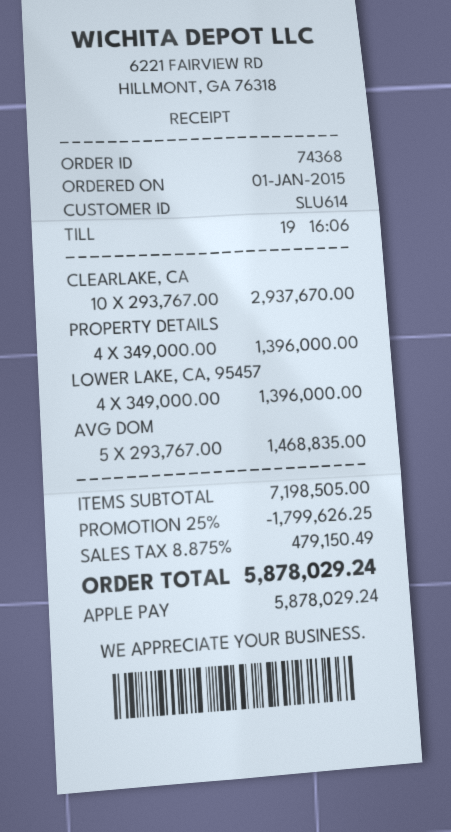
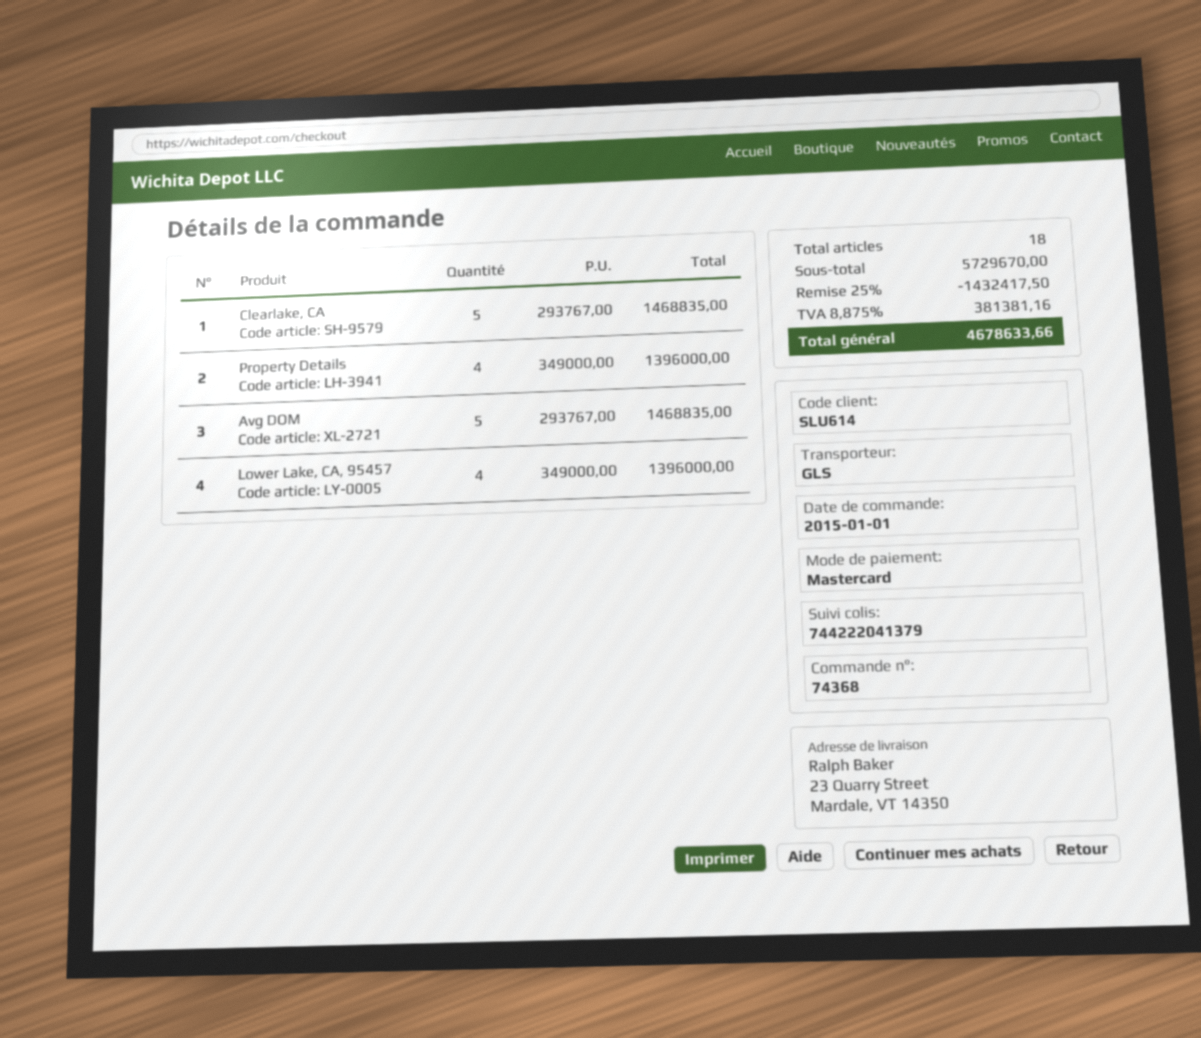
payment method: Apple Pay -> Mastercard
CLEARLAKE, CA: 10 x 293767.00 = 2937670.00 -> 5 x 293767.00 = 1468835.00
subtotal: 7198505.00 -> 5729670.00
discount: 25% = 1799626.25 -> 25% = 1432417.50
tax: 8.875% = 479150.49 -> 8.875% = 381381.16
total: 5878029.24 -> 4678633.66

